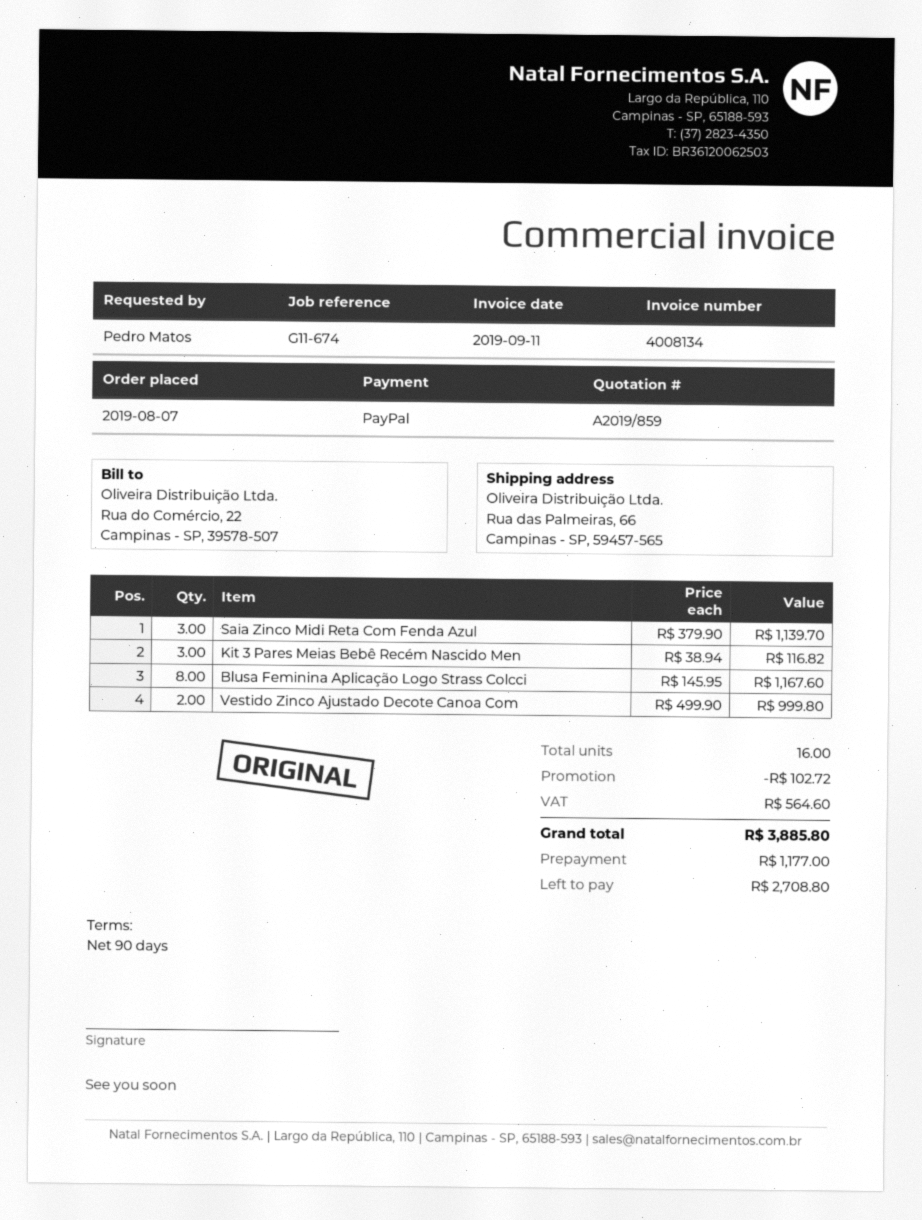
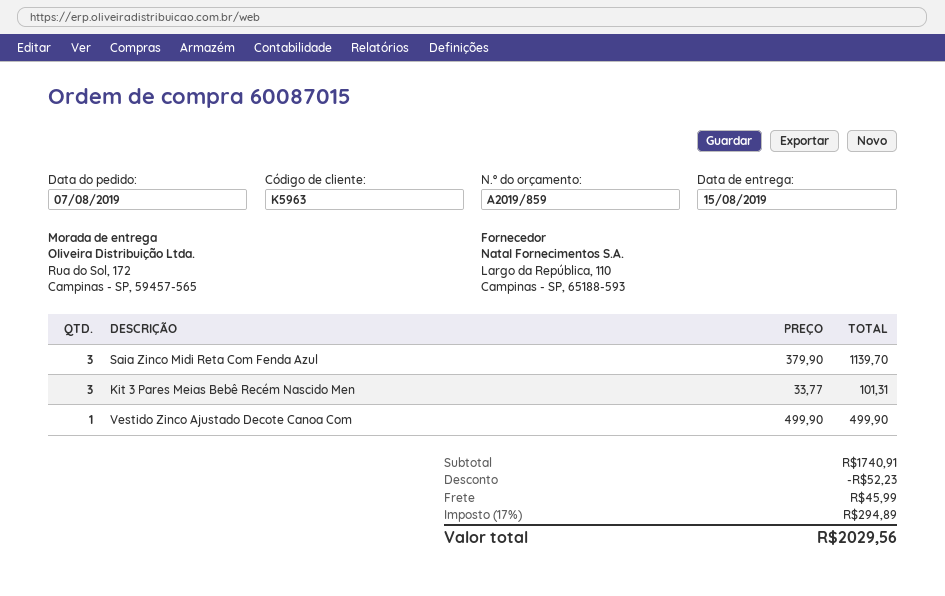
ship to: Rua das Palmeiras, 66, Campinas - SP, 59457-565 -> Rua do Sol, 172, Campinas - SP, 59457-565
Kit 3 Pares Meias Bebê Recém Nascido Men: 3 x 38.94 = 116.82 -> 3 x 33.77 = 101.31
Blusa Feminina Aplicação Logo Strass Colcci: 8 x 145.95 = 1167.60 -> none
Vestido Zinco Ajustado Decote Canoa Com: 2 x 499.90 = 999.80 -> 1 x 499.90 = 499.90
discount: 102.72 -> 52.23
shipping: none -> 45.99
tax: 564.60 -> 294.89
total: 3885.80 -> 2029.56

